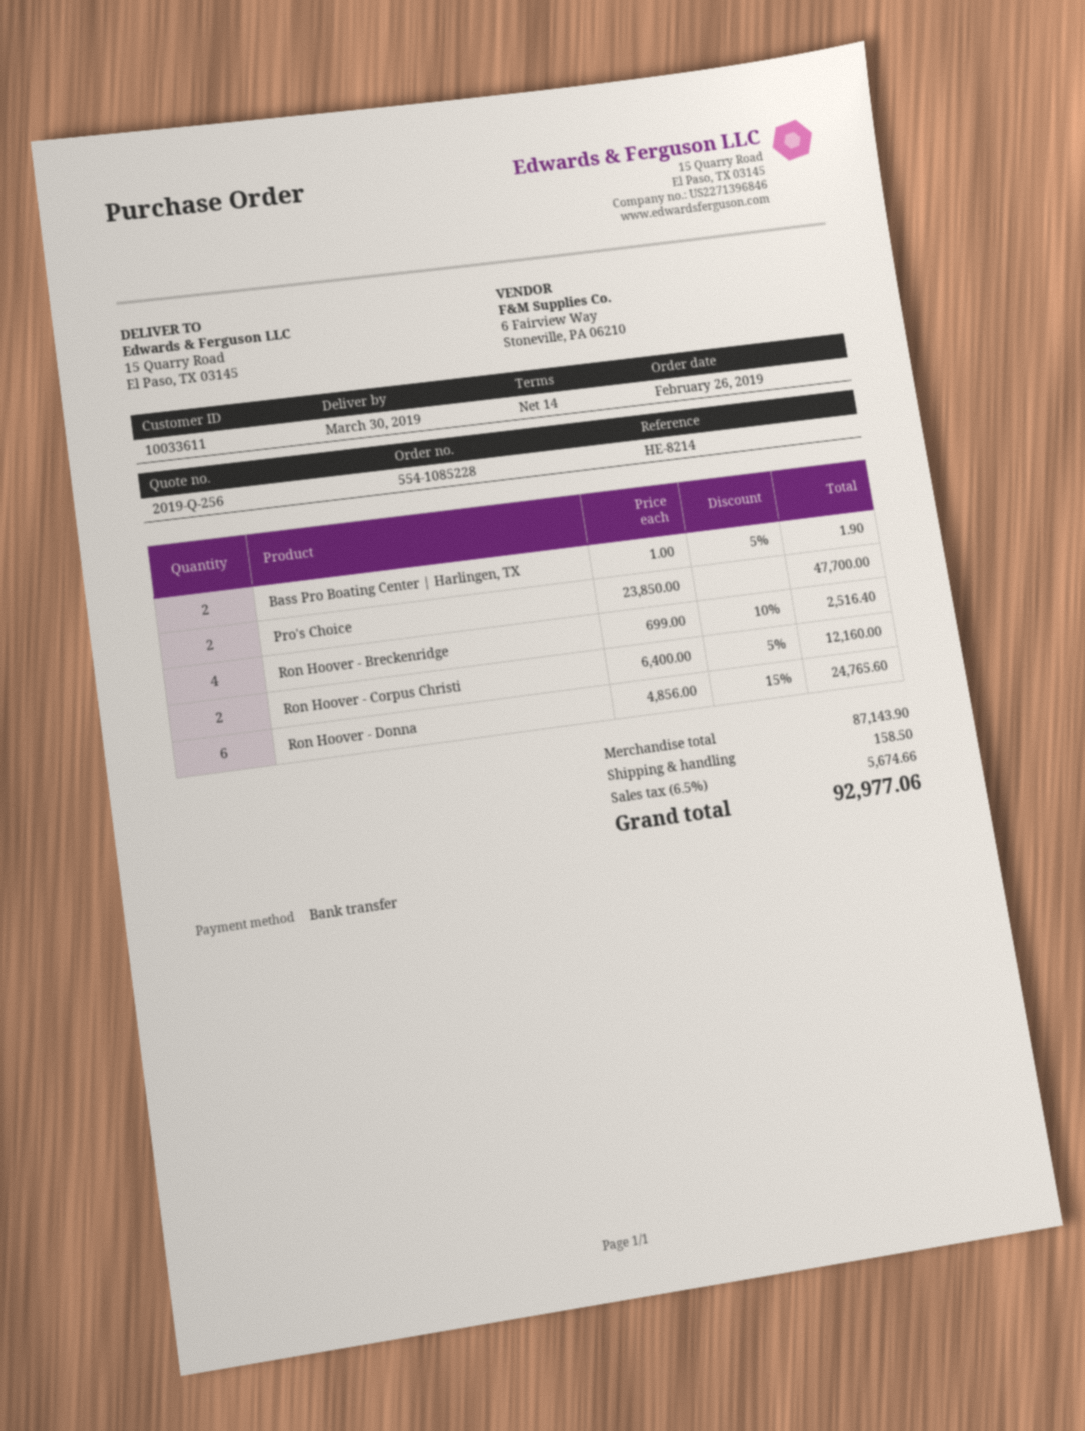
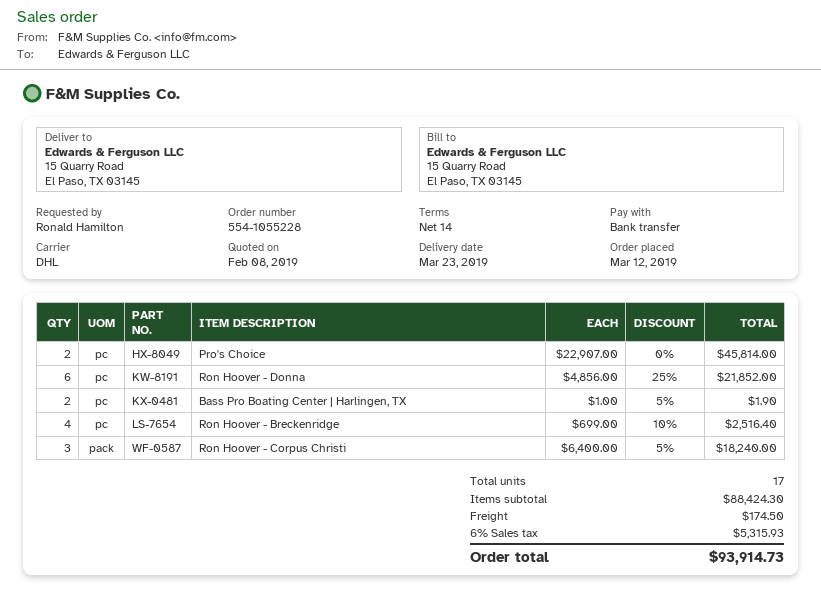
order number: 554-1085228 -> 554-1055228
order date: 2019-02-26 -> 2019-03-12
delivery date: 2019-03-30 -> 2019-03-23
Pro's Choice: 2 x 23850.00 = 47700.00 -> 2 x 22907.00 = 45814.00
Ron Hoover - Corpus Christi: 2 x 6400.00 - 5% = 12160.00 -> 3 x 6400.00 - 5% = 18240.00
Ron Hoover - Donna: 6 x 4856.00 - 15% = 24765.60 -> 6 x 4856.00 - 25% = 21852.00
subtotal: 87143.90 -> 88424.30
shipping: 158.50 -> 174.50
tax: 6.5% = 5674.66 -> 6% = 5315.93
total: 92977.06 -> 93914.73

